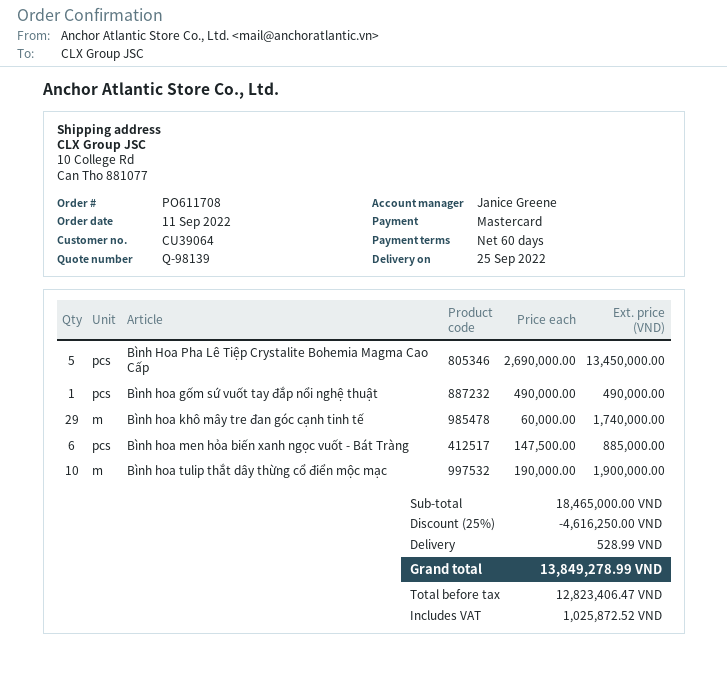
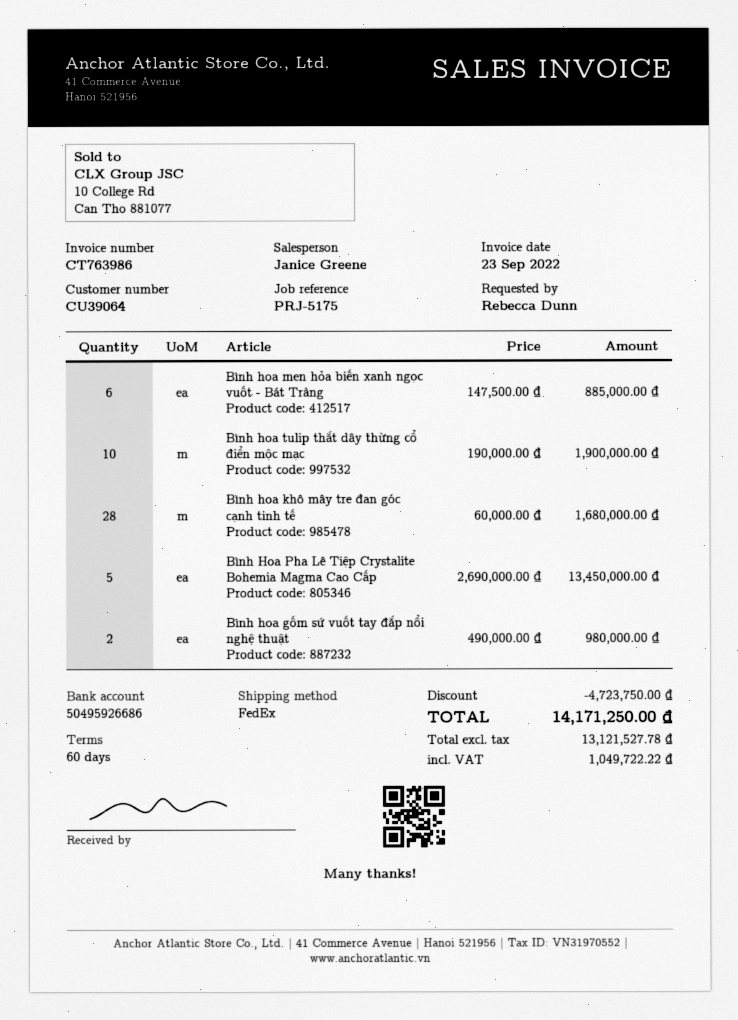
Bình hoa gốm sứ vuốt tay đắp nổi nghệ thuật: 1 x 490000.00 = 490000.00 -> 2 x 490000.00 = 980000.00
Bình hoa khô mây tre đan góc cạnh tinh tế: 29 x 60000.00 = 1740000.00 -> 28 x 60000.00 = 1680000.00
discount: 4616250.00 -> 4723750.00
shipping: 528.99 -> none
net: 12823406.47 -> 13121527.78
tax: 1025872.52 -> 1049722.22
total: 13849278.99 -> 14171250.00

